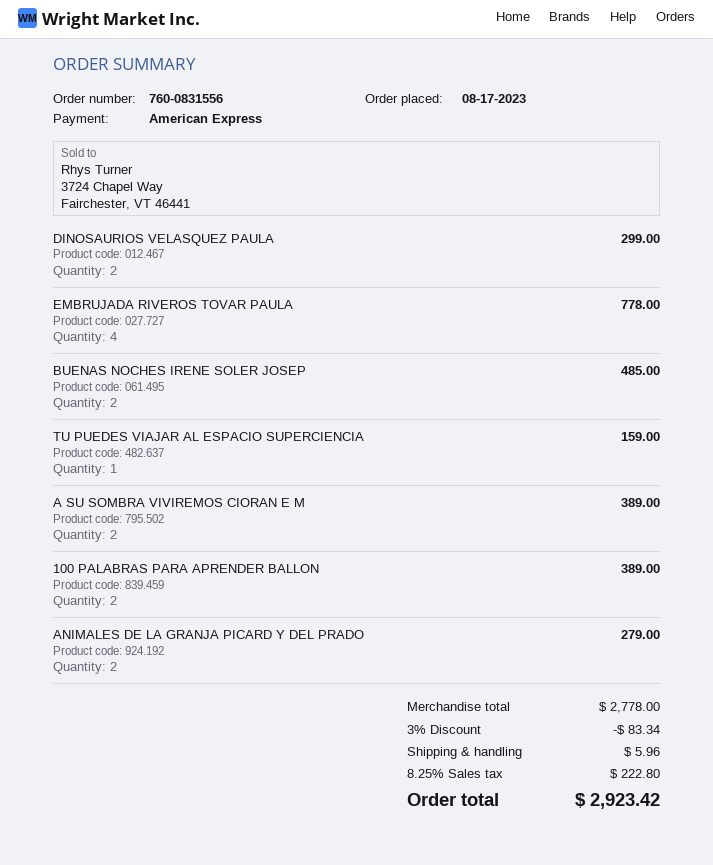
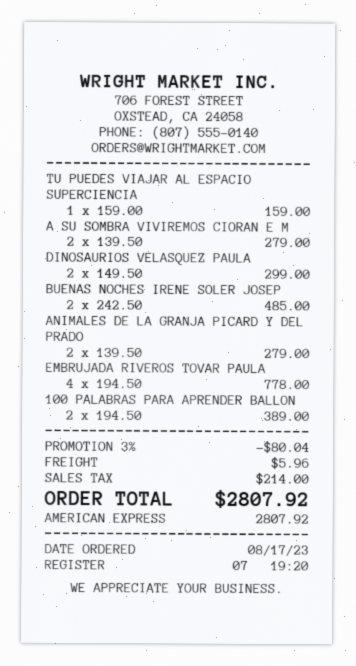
A SU SOMBRA VIVIREMOS CIORAN E M: 2 for 389.00 -> 2 for 279.00
discount: 3% = 83.34 -> 3% = 80.04
tax: 222.80 -> 214.00
total: 2923.42 -> 2807.92

